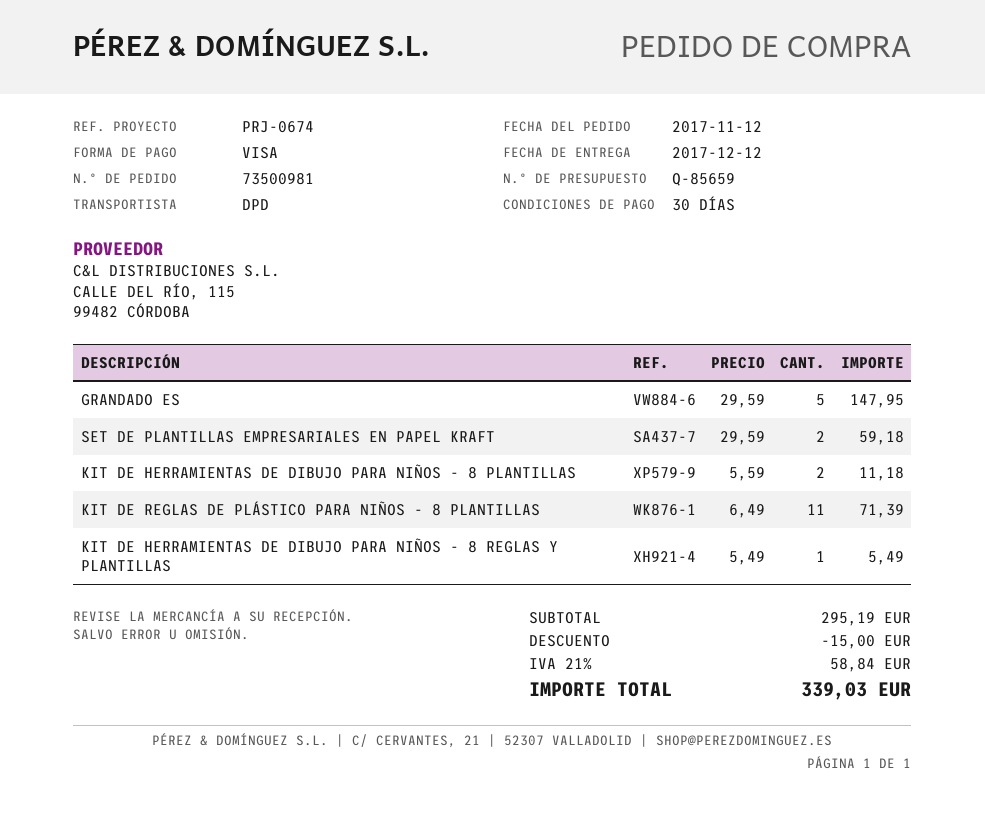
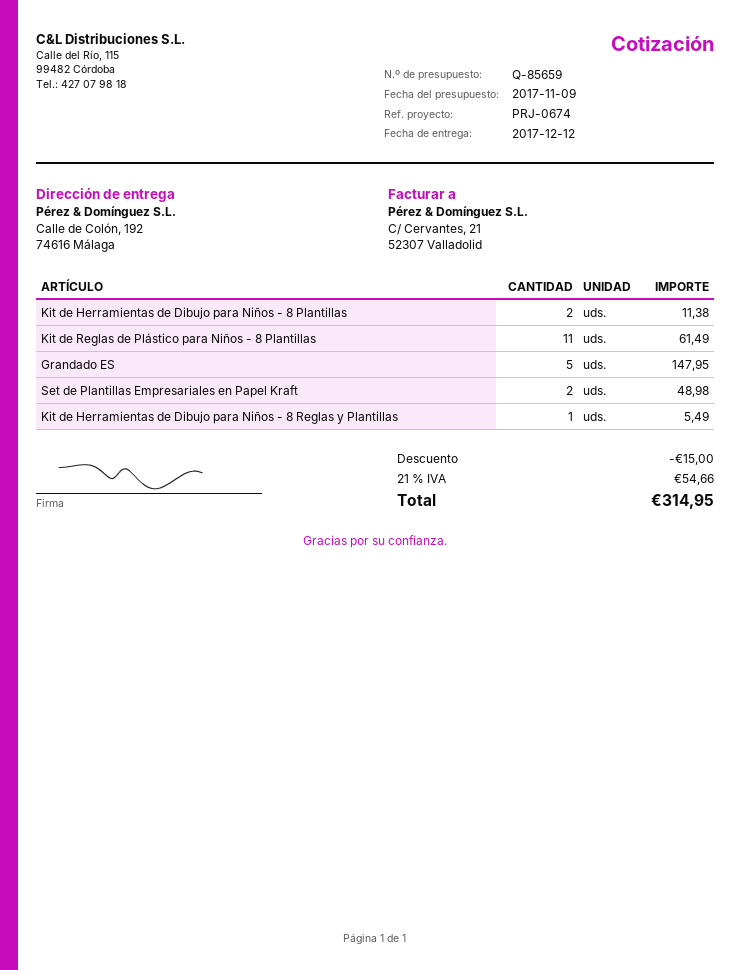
SET DE PLANTILLAS EMPRESARIALES EN PAPEL KRAFT: 2 for 59.18 -> 2 for 48.98
KIT DE HERRAMIENTAS DE DIBUJO PARA NIÑOS - 8 PLANTILLAS: 2 for 11.18 -> 2 for 11.38
KIT DE REGLAS DE PLÁSTICO PARA NIÑOS - 8 PLANTILLAS: 11 for 71.39 -> 11 for 61.49
tax: 21% = 58.84 -> 21% = 54.66
total: 339.03 -> 314.95

